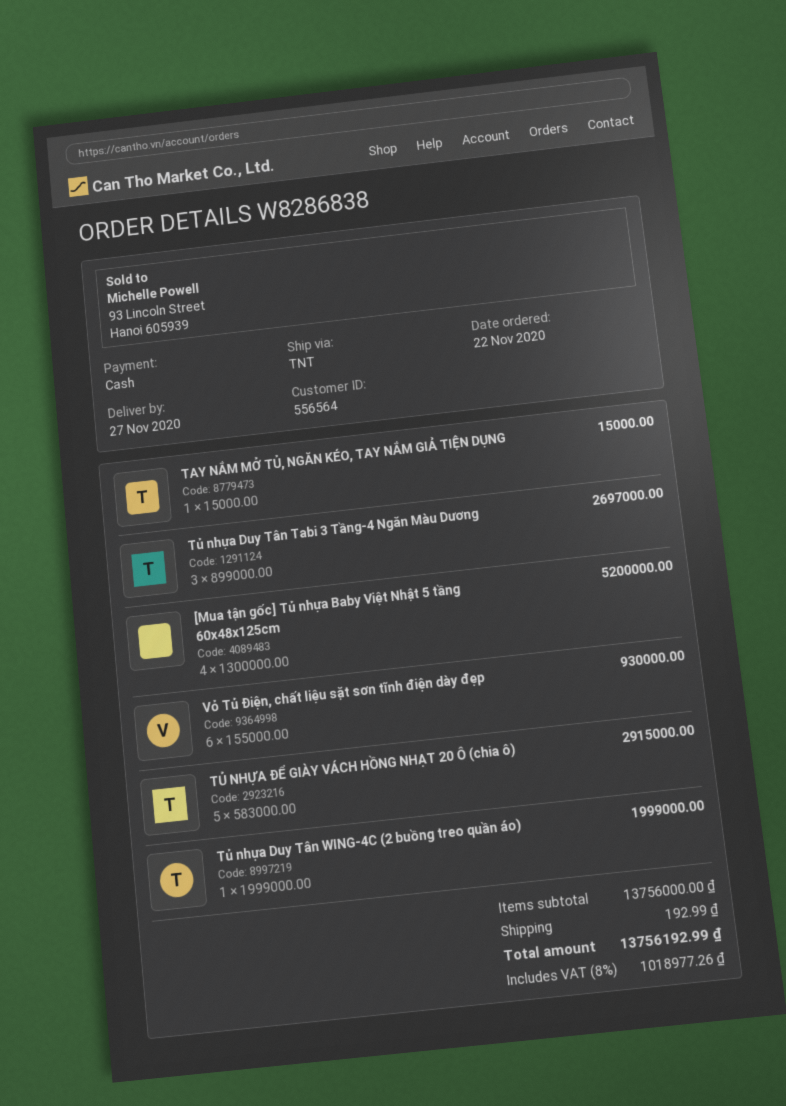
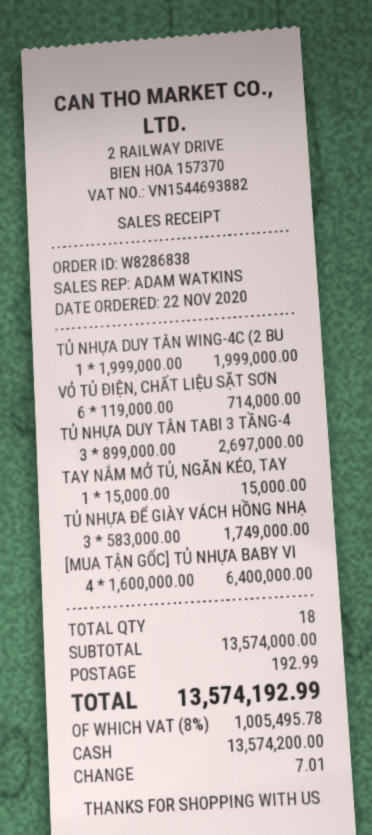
[Mua tận gốc] Tủ nhựa Baby Việt Nhật 5 tầng 60x48x125cm: 4 x 1300000.00 = 5200000.00 -> 4 x 1600000.00 = 6400000.00
Vỏ Tủ Điện, chất liệu sặt sơn tĩnh điện dày đẹp: 6 x 155000.00 = 930000.00 -> 6 x 119000.00 = 714000.00
TỦ NHỰA ĐỂ GIÀY VÁCH HỒNG NHẠT 20 Ô (chia ô): 5 x 583000.00 = 2915000.00 -> 3 x 583000.00 = 1749000.00
subtotal: 13756000.00 -> 13574000.00
tax: 8% = 1018977.26 -> 8% = 1005495.78
total: 13756192.99 -> 13574192.99

